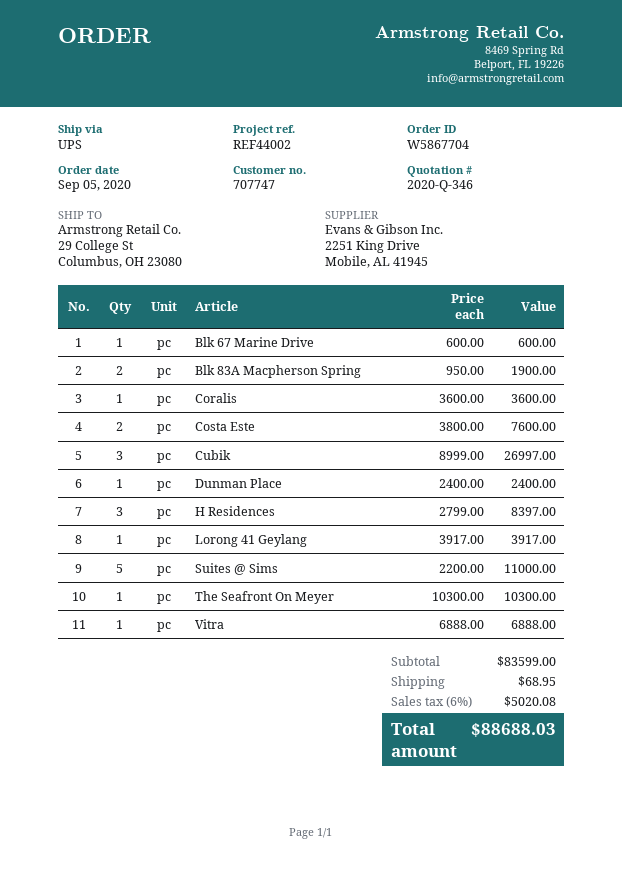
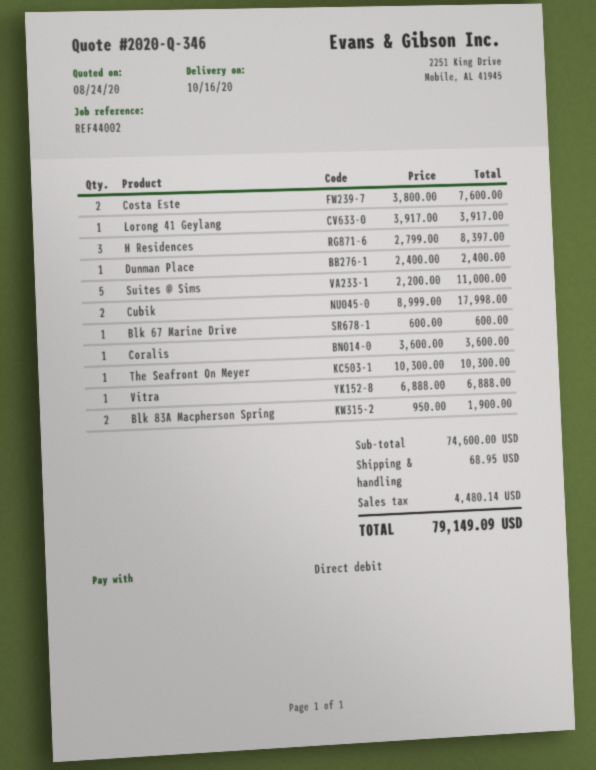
Cubik: 3 x 8999.00 = 26997.00 -> 2 x 8999.00 = 17998.00
subtotal: 83599.00 -> 74600.00
tax: 5020.08 -> 4480.14
total: 88688.03 -> 79149.09

